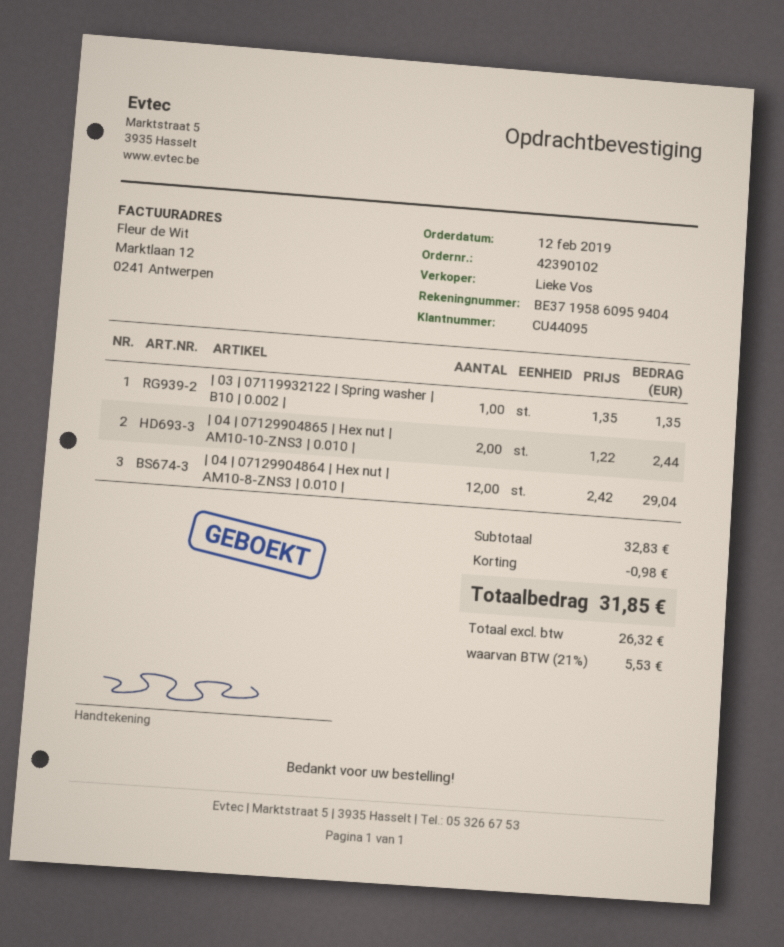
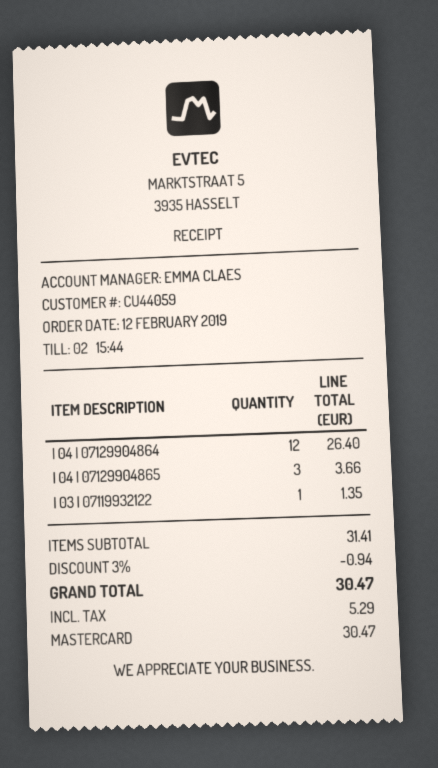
customer number: CU44095 -> CU44059
sales rep: Lieke Vos -> EMMA CLAES
| 04 | 07129904865 | Hex nut | AM10-10-ZNS3 | 0.010 |: 2 for 2.44 -> 3 for 3.66
| 04 | 07129904864 | Hex nut | AM10-8-ZNS3 | 0.010 |: 12 for 29.04 -> 12 for 26.40
subtotal: 32.83 -> 31.41
discount: 0.98 -> 0.94
tax: 5.53 -> 5.29
total: 31.85 -> 30.47

